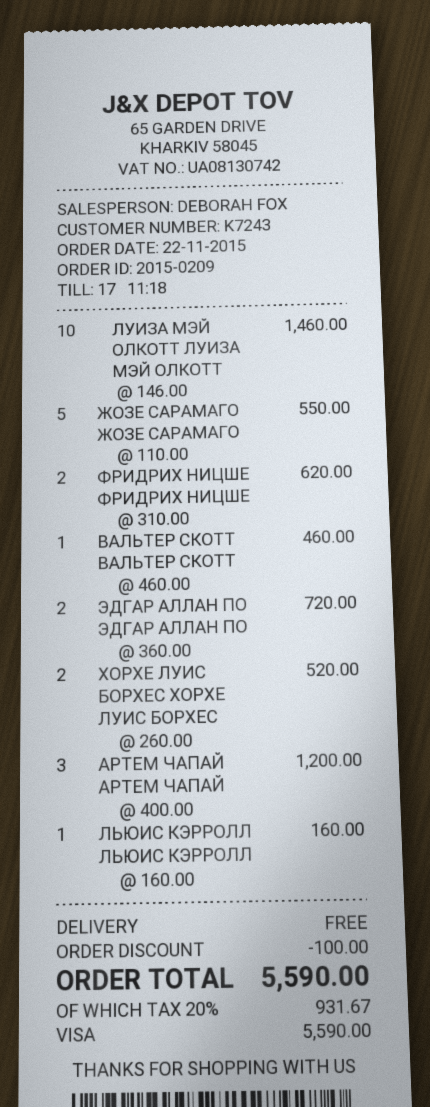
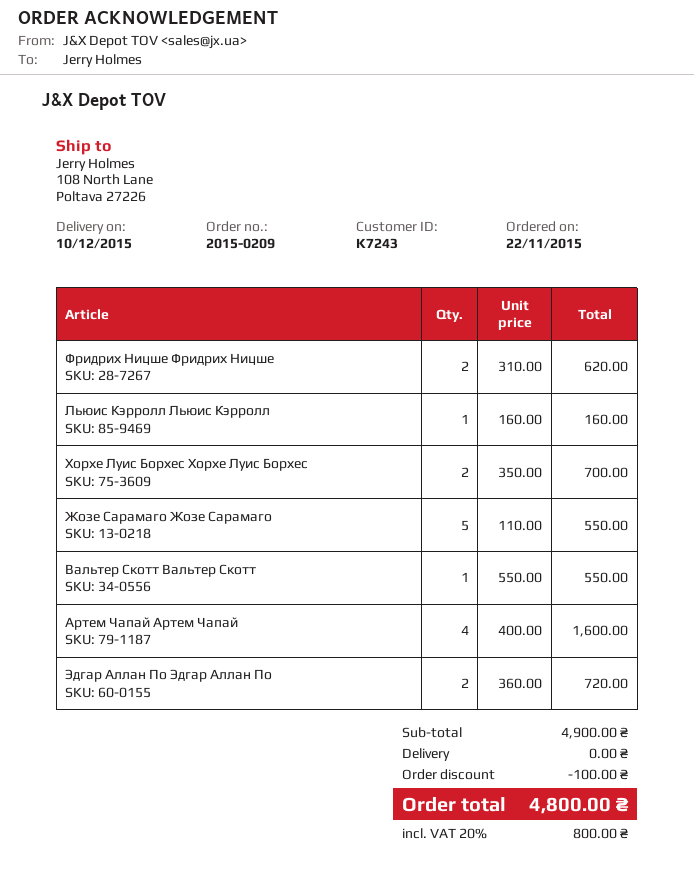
ЛУИЗА МЭЙ ОЛКОТТ ЛУИЗА МЭЙ ОЛКОТТ: 10 x 146.00 = 1460.00 -> none
ВАЛЬТЕР СКОТТ ВАЛЬТЕР СКОТТ: 1 x 460.00 = 460.00 -> 1 x 550.00 = 550.00
ХОРХЕ ЛУИС БОРХЕС ХОРХЕ ЛУИС БОРХЕС: 2 x 260.00 = 520.00 -> 2 x 350.00 = 700.00
АРТЕМ ЧАПАЙ АРТЕМ ЧАПАЙ: 3 x 400.00 = 1200.00 -> 4 x 400.00 = 1600.00
tax: 20% = 931.67 -> 20% = 800.00
total: 5590.00 -> 4800.00

